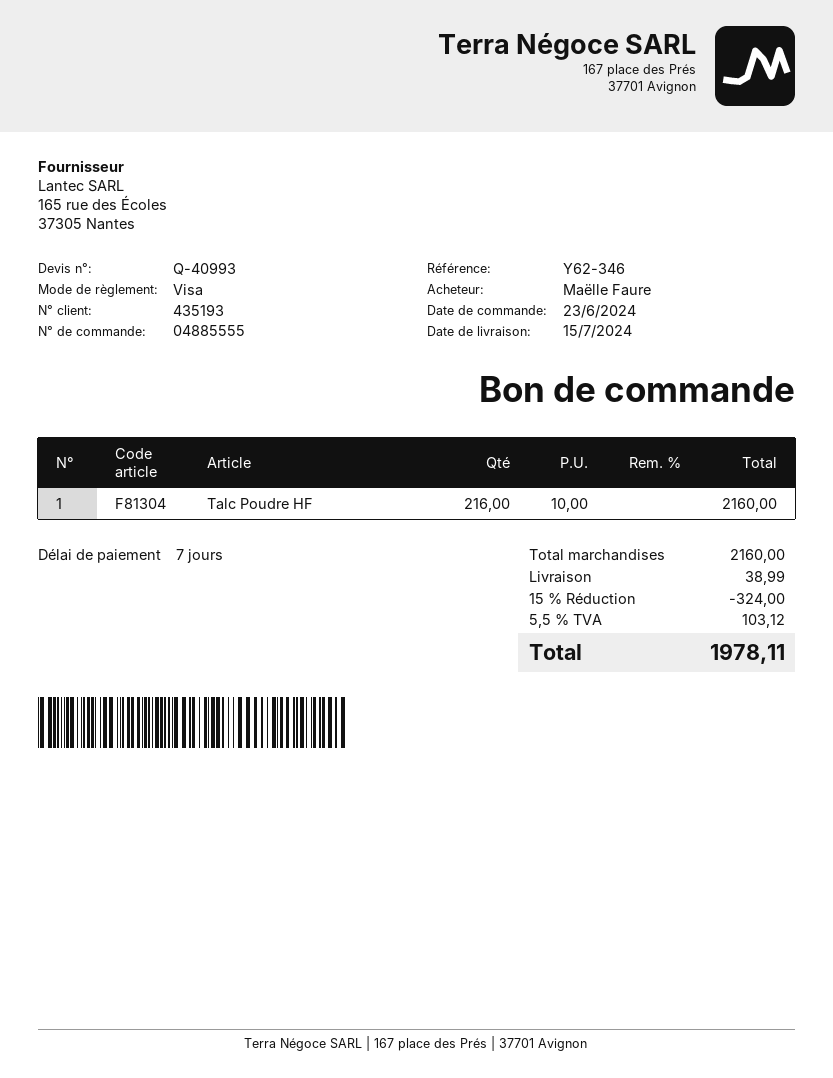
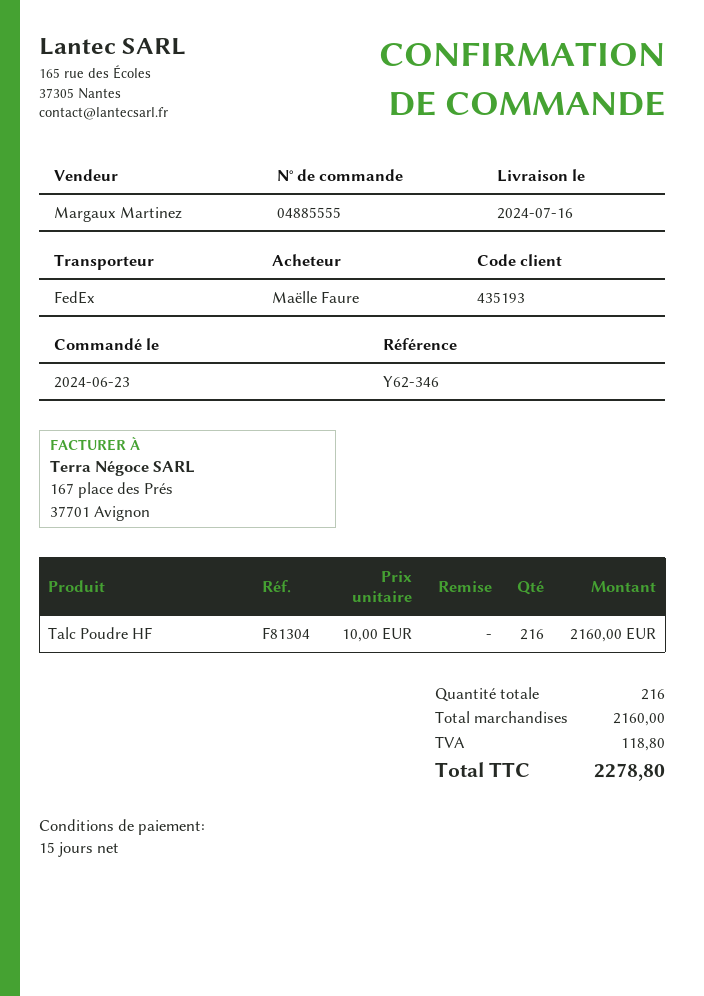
delivery date: 2024-07-15 -> 2024-07-16
payment terms: 7 days -> 15 days
discount: 15% = 324.00 -> none
shipping: 38.99 -> none
tax: 103.12 -> 118.80
total: 1978.11 -> 2278.80

